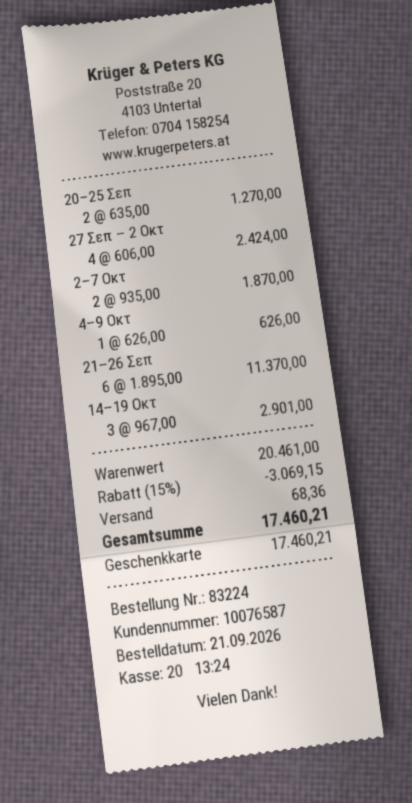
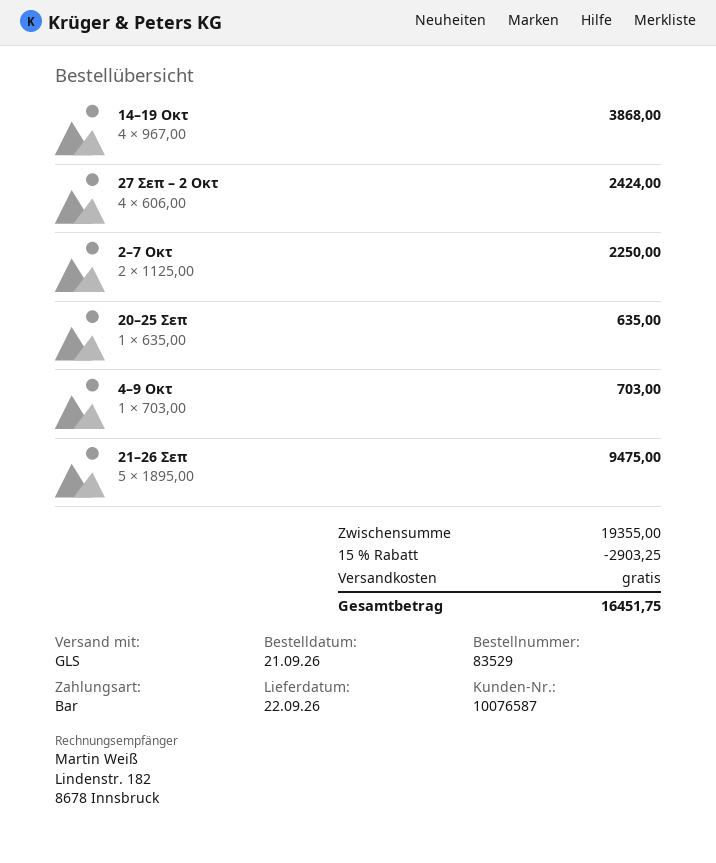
order number: 83224 -> 83529
payment method: gift card -> cash
20–25 Σεπ: 2 x 635.00 = 1270.00 -> 1 x 635.00 = 635.00
2–7 Οκτ: 2 x 935.00 = 1870.00 -> 2 x 1125.00 = 2250.00
4–9 Οκτ: 1 x 626.00 = 626.00 -> 1 x 703.00 = 703.00
21–26 Σεπ: 6 x 1895.00 = 11370.00 -> 5 x 1895.00 = 9475.00
14–19 Οκτ: 3 x 967.00 = 2901.00 -> 4 x 967.00 = 3868.00
subtotal: 20461.00 -> 19355.00
discount: 15% = 3069.15 -> 15% = 2903.25
shipping: 68.36 -> 0.00
total: 17460.21 -> 16451.75

